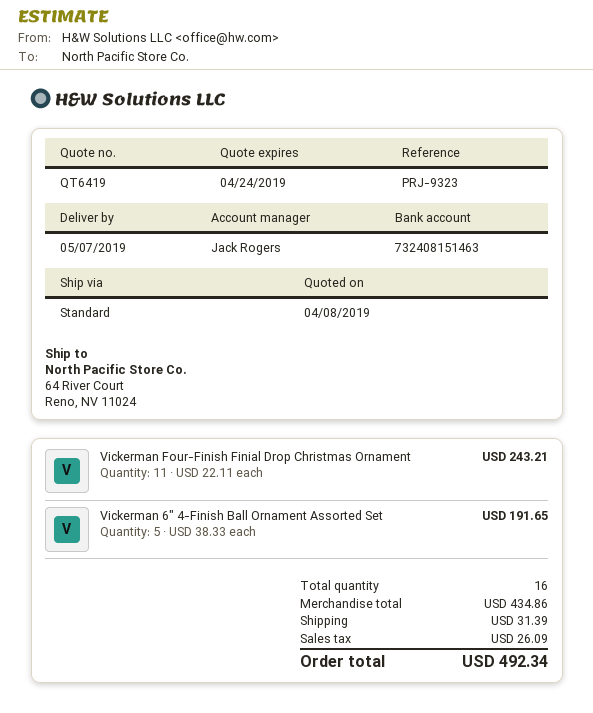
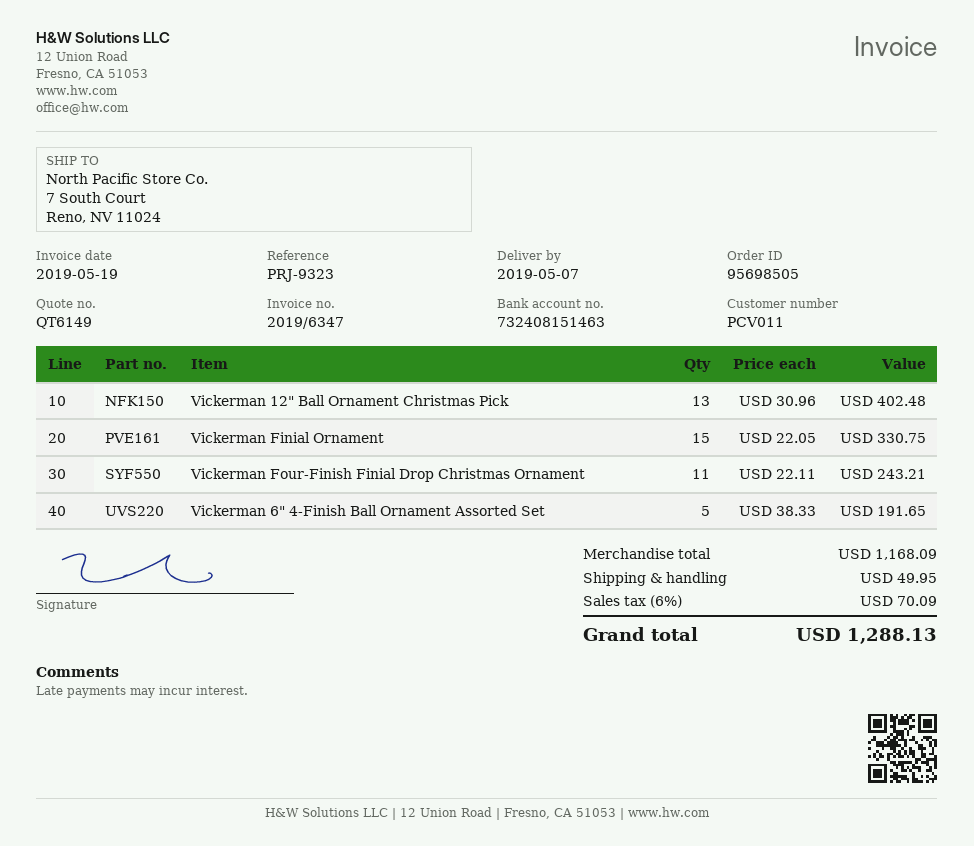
quote number: QT6419 -> QT6149
ship to: 64 River Court, Reno, NV 11024 -> 7 South Court, Reno, NV 11024
Vickerman 12" Ball Ornament Christmas Pick: none -> 13 x 30.96 = 402.48
Vickerman Finial Ornament: none -> 15 x 22.05 = 330.75
subtotal: 434.86 -> 1168.09
shipping: 31.39 -> 49.95
tax: 26.09 -> 70.09
total: 492.34 -> 1288.13

